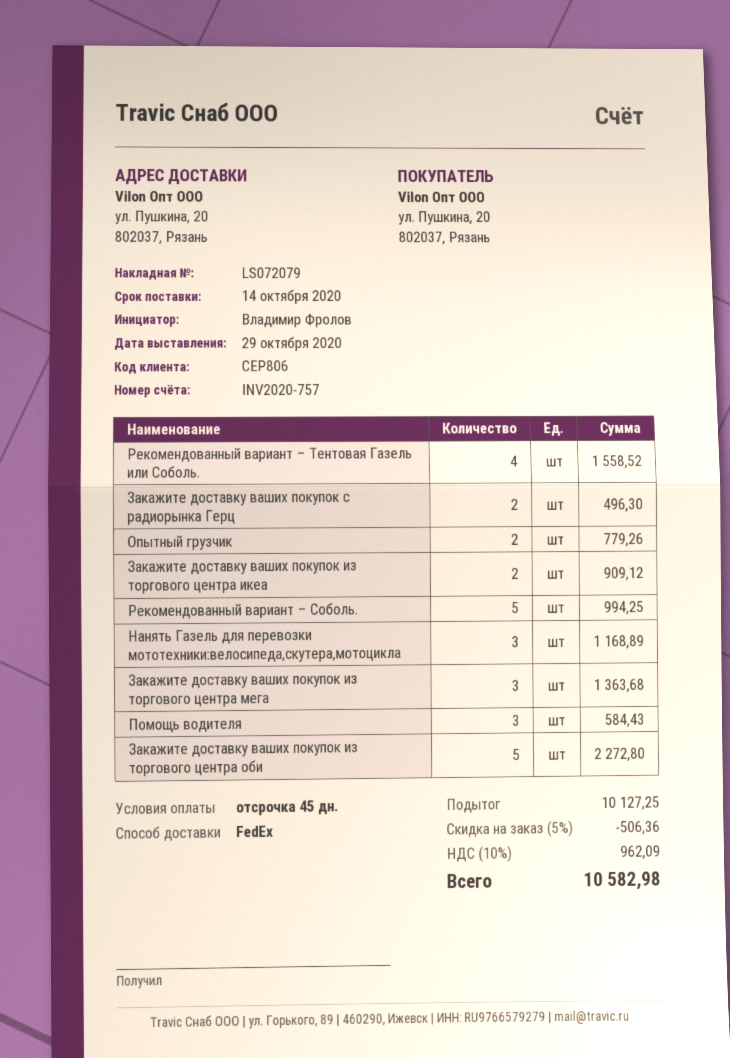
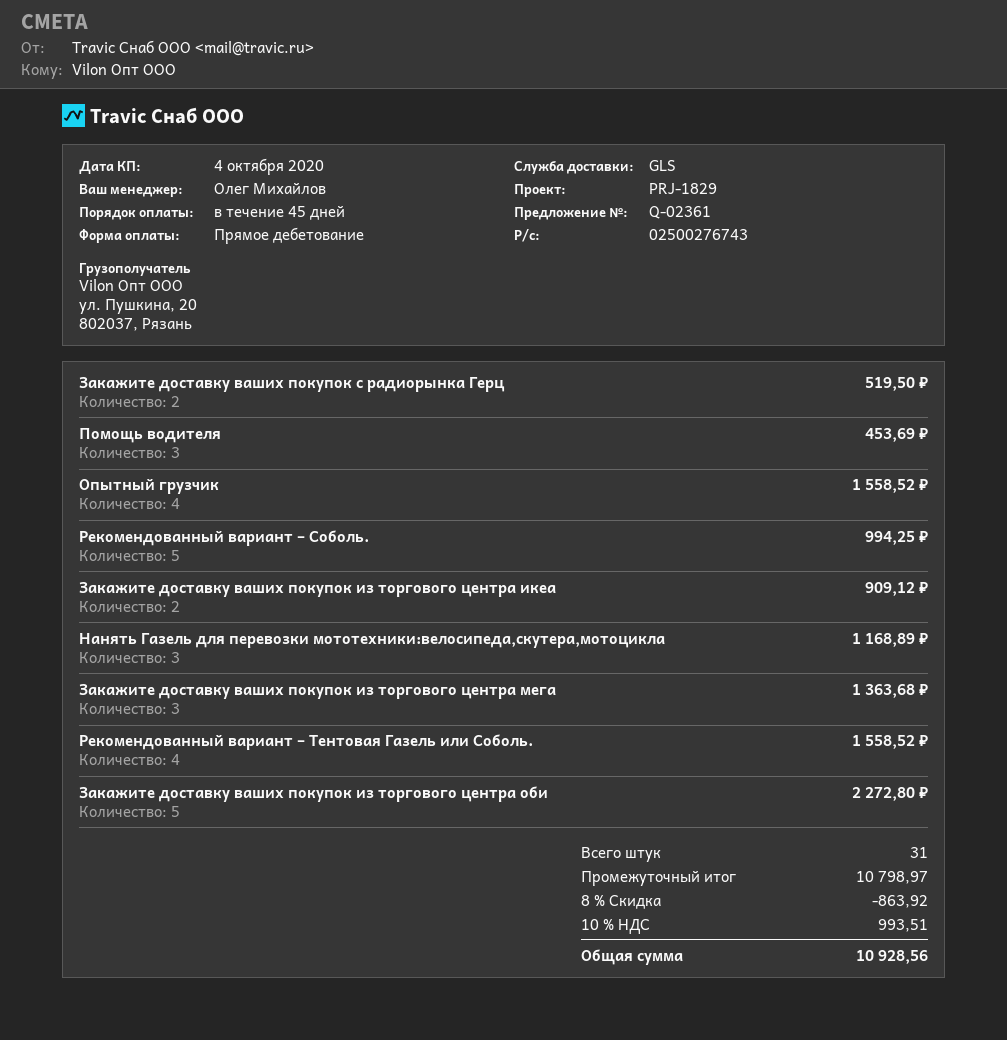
shipping method: FedEx -> GLS
Закажите доставку ваших покупок с радиорынка Герц: 2 for 496.30 -> 2 for 519.50
Опытный грузчик: 2 for 779.26 -> 4 for 1558.52
Помощь водителя: 3 for 584.43 -> 3 for 453.69
subtotal: 10127.25 -> 10798.97
discount: 5% = 506.36 -> 8% = 863.92
tax: 10% = 962.09 -> 10% = 993.51
total: 10582.98 -> 10928.56

